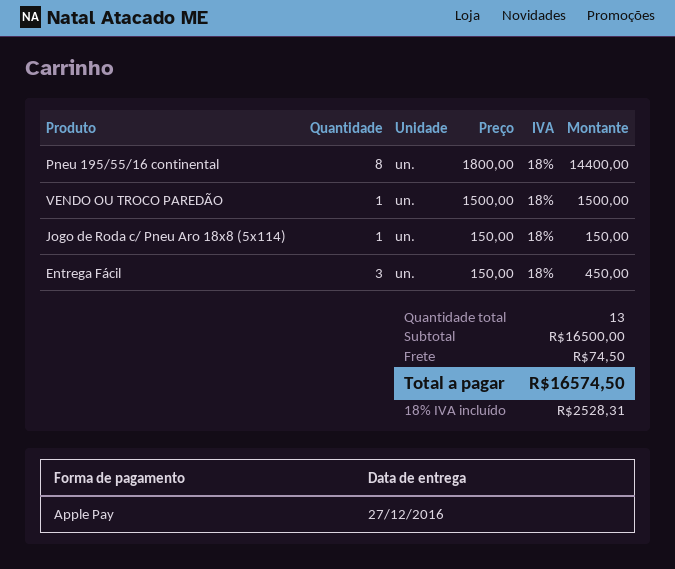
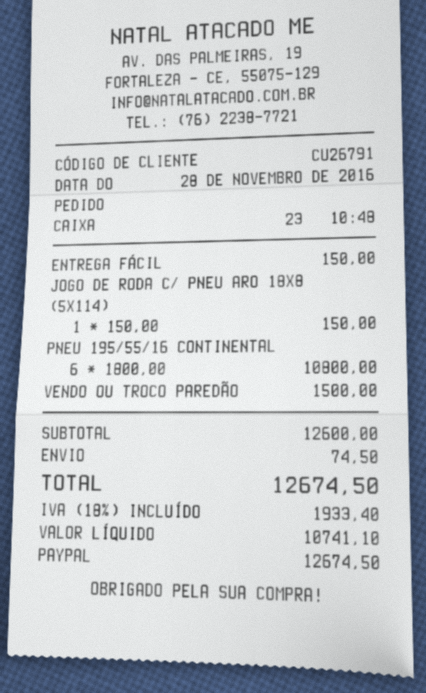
payment method: Apple Pay -> PayPal
Pneu 195/55/16 continental: 8 x 1800.00 = 14400.00 -> 6 x 1800.00 = 10800.00
Entrega Fácil: 3 x 150.00 = 450.00 -> 1 x 150.00 = 150.00
subtotal: 16500.00 -> 12600.00
tax: 18% = 2528.31 -> 18% = 1933.40
total: 16574.50 -> 12674.50

